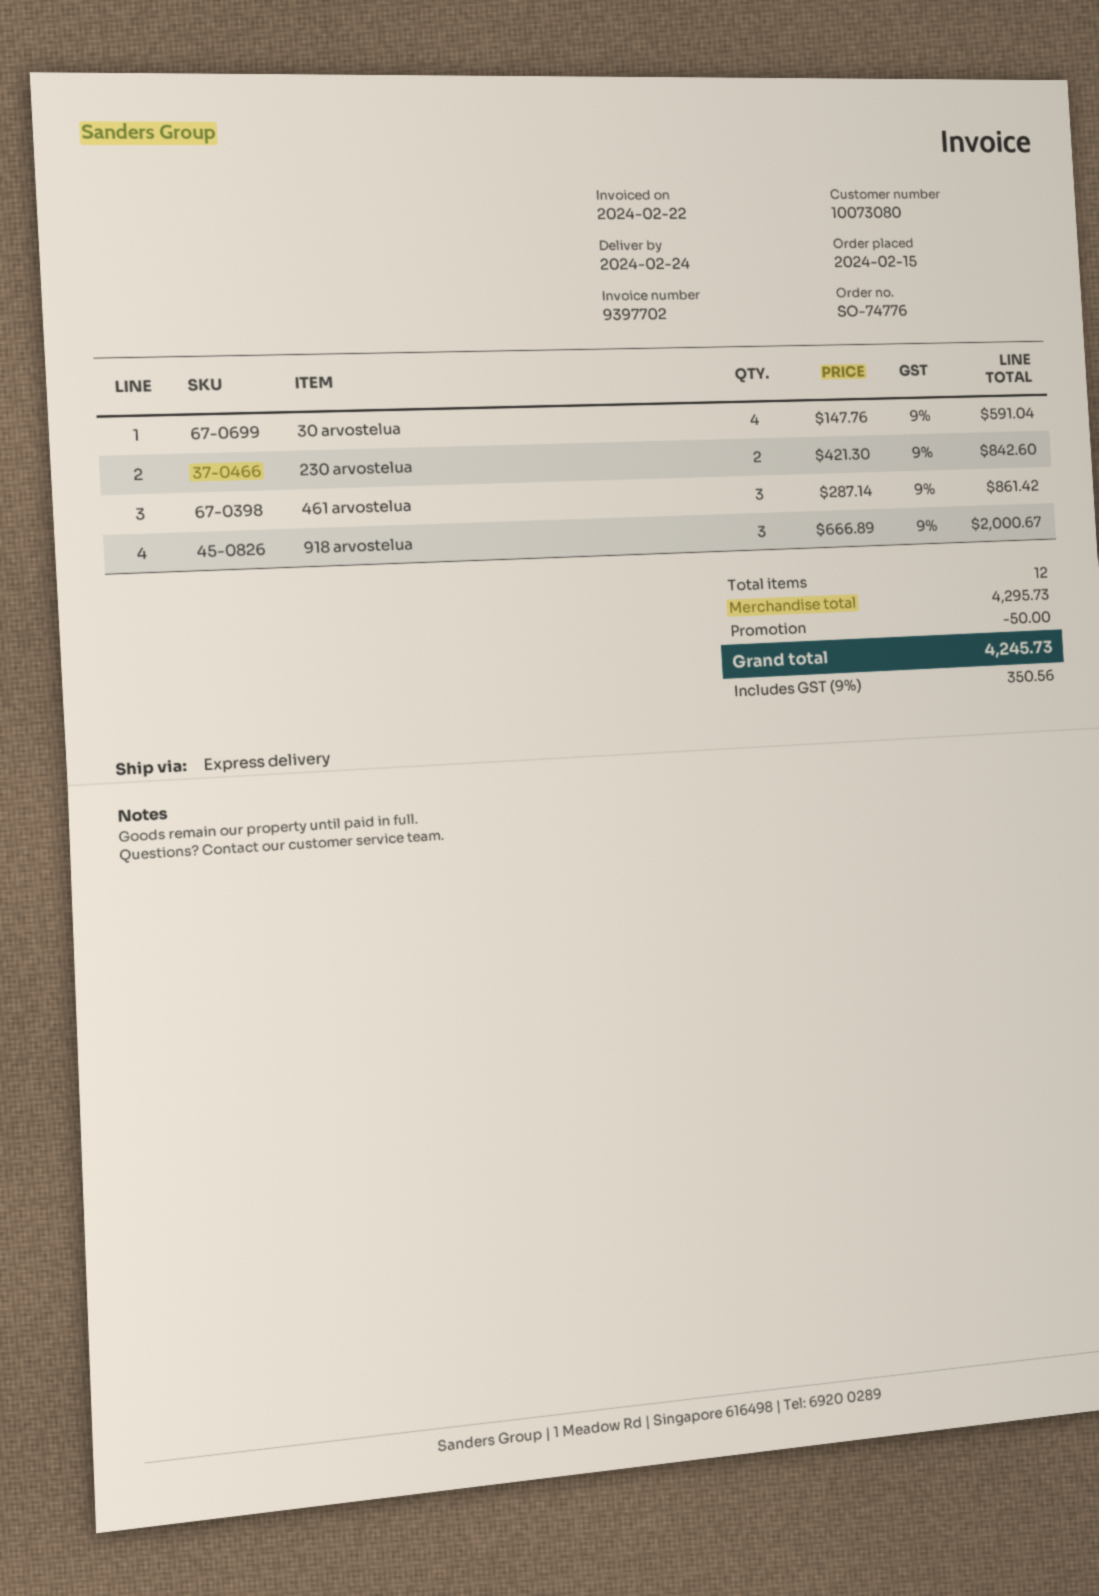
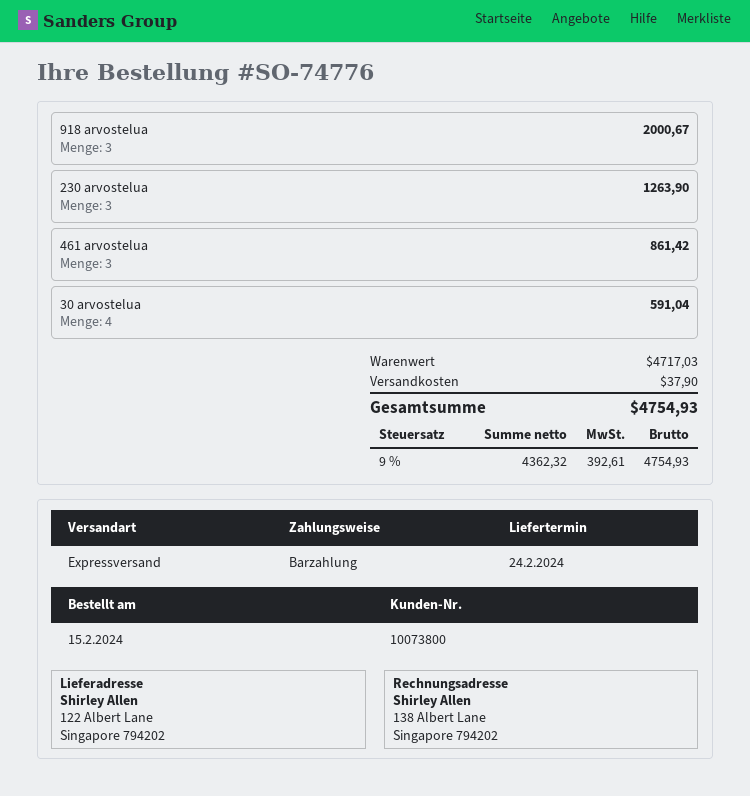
customer number: 10073080 -> 10073800
230 arvostelua: 2 for 842.60 -> 3 for 1263.90
subtotal: 4295.73 -> 4717.03
discount: 50.00 -> none
shipping: none -> 37.90
tax: 9% = 350.56 -> 9% = 392.61
total: 4245.73 -> 4754.93

